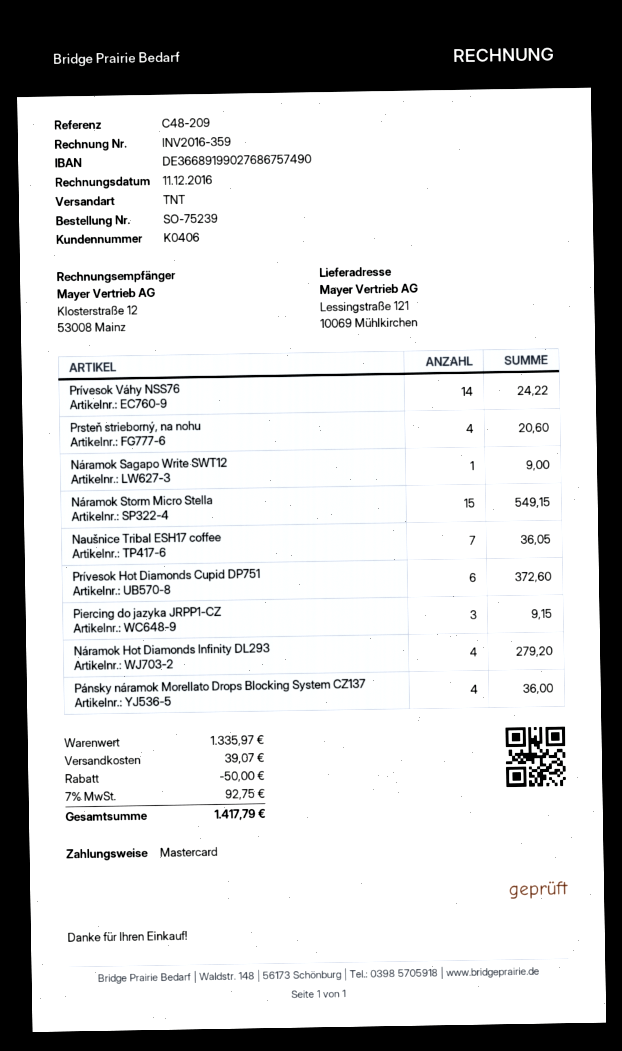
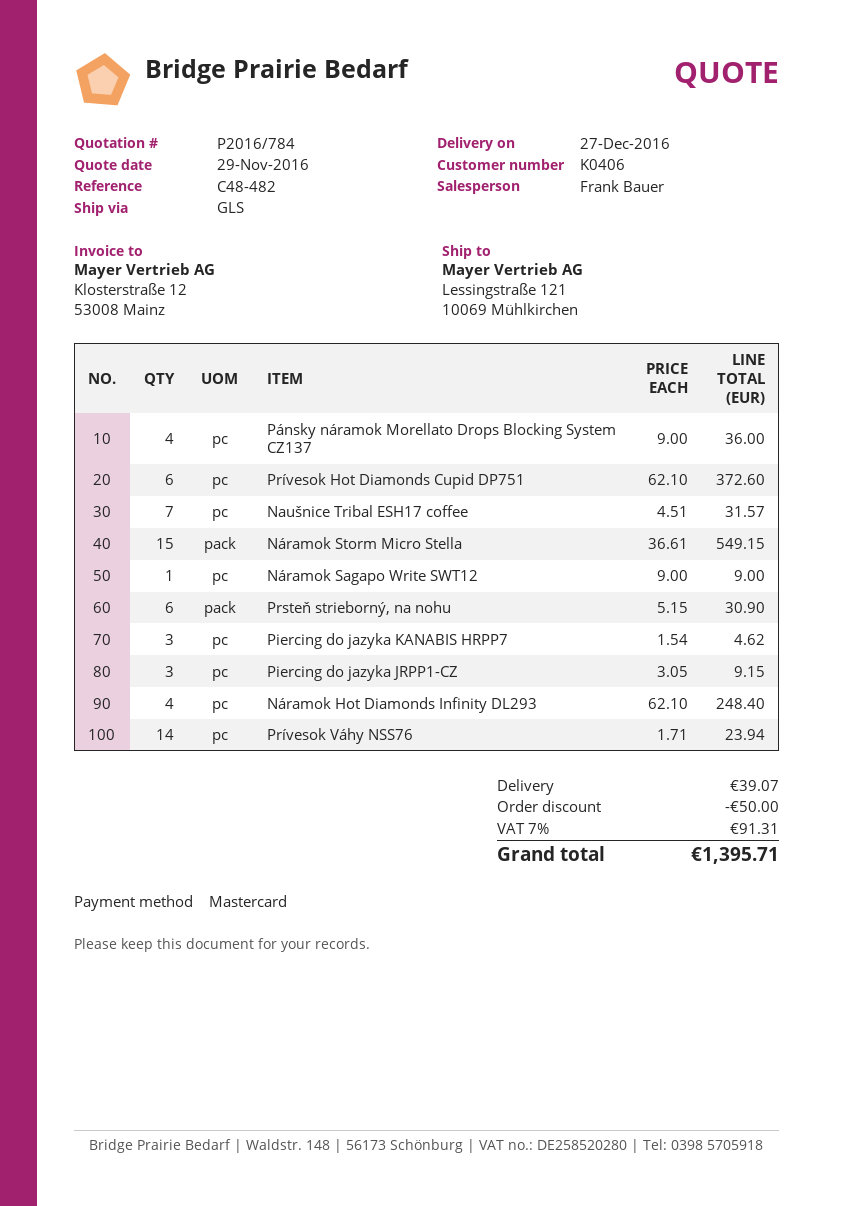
reference: C48-209 -> C48-482
shipping method: TNT -> GLS
Prívesok Váhy NSS76: 14 for 24.22 -> 14 for 23.94
Prsteň strieborný, na nohu: 4 for 20.60 -> 6 for 30.90
Naušnice Tribal ESH17 coffee: 7 for 36.05 -> 7 for 31.57
Náramok Hot Diamonds Infinity DL293: 4 for 279.20 -> 4 for 248.40
Piercing do jazyka KANABIS HRPP7: none -> 3 for 4.62
tax: 7% = 92.75 -> 7% = 91.31
total: 1417.79 -> 1395.71

